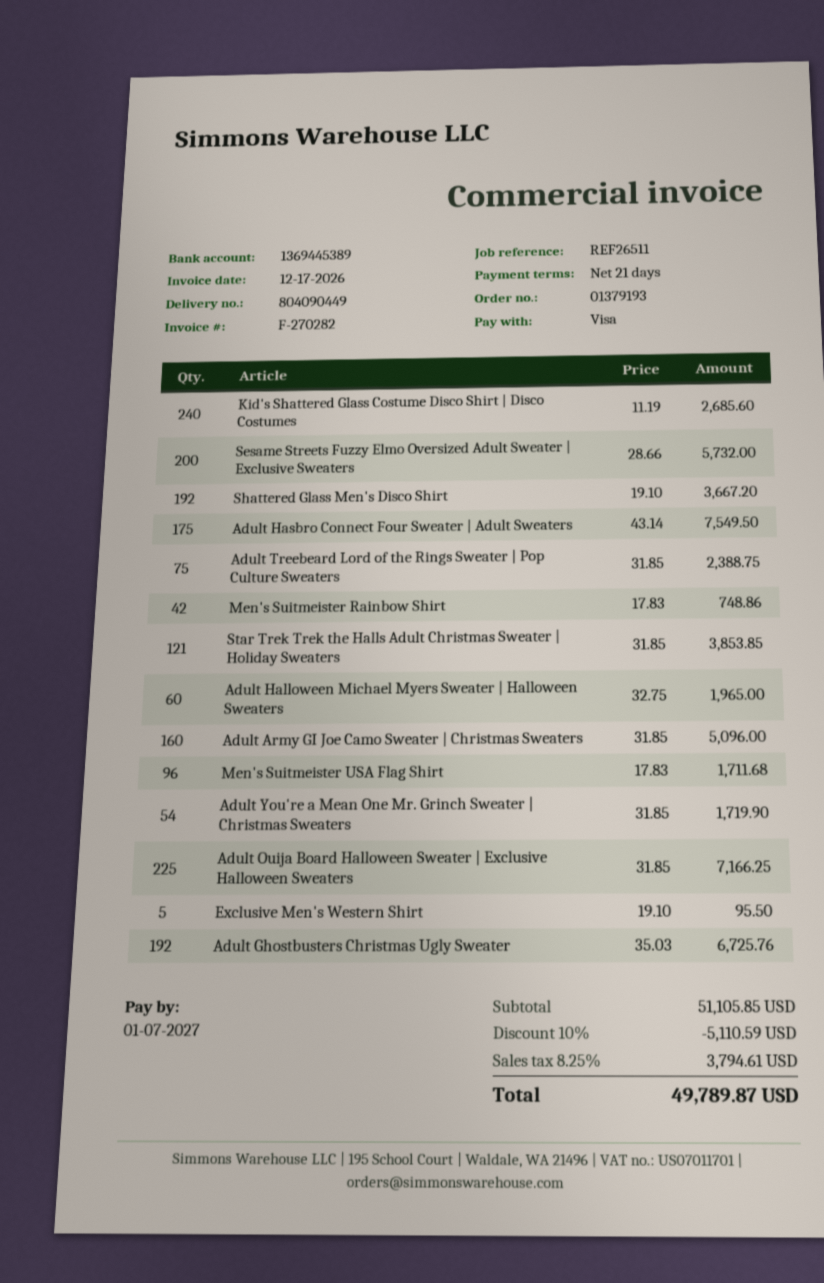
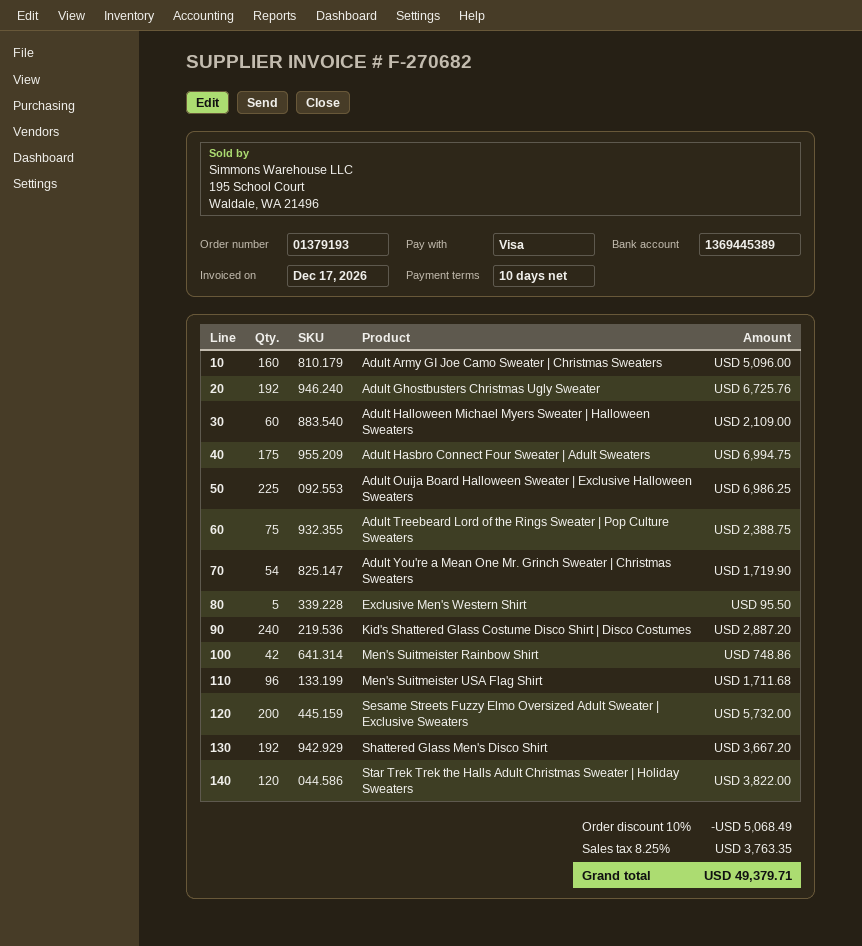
invoice number: F-270282 -> F-270682
payment terms: 21 days -> 10 days
Kid's Shattered Glass Costume Disco Shirt | Disco Costumes: 240 for 2685.60 -> 240 for 2887.20
Adult Hasbro Connect Four Sweater | Adult Sweaters: 175 for 7549.50 -> 175 for 6994.75
Star Trek Trek the Halls Adult Christmas Sweater | Holiday Sweaters: 121 for 3853.85 -> 120 for 3822.00
Adult Halloween Michael Myers Sweater | Halloween Sweaters: 60 for 1965.00 -> 60 for 2109.00
Adult Ouija Board Halloween Sweater | Exclusive Halloween Sweaters: 225 for 7166.25 -> 225 for 6986.25
discount: 10% = 5110.59 -> 10% = 5068.49
tax: 8.25% = 3794.61 -> 8.25% = 3763.35
total: 49789.87 -> 49379.71

